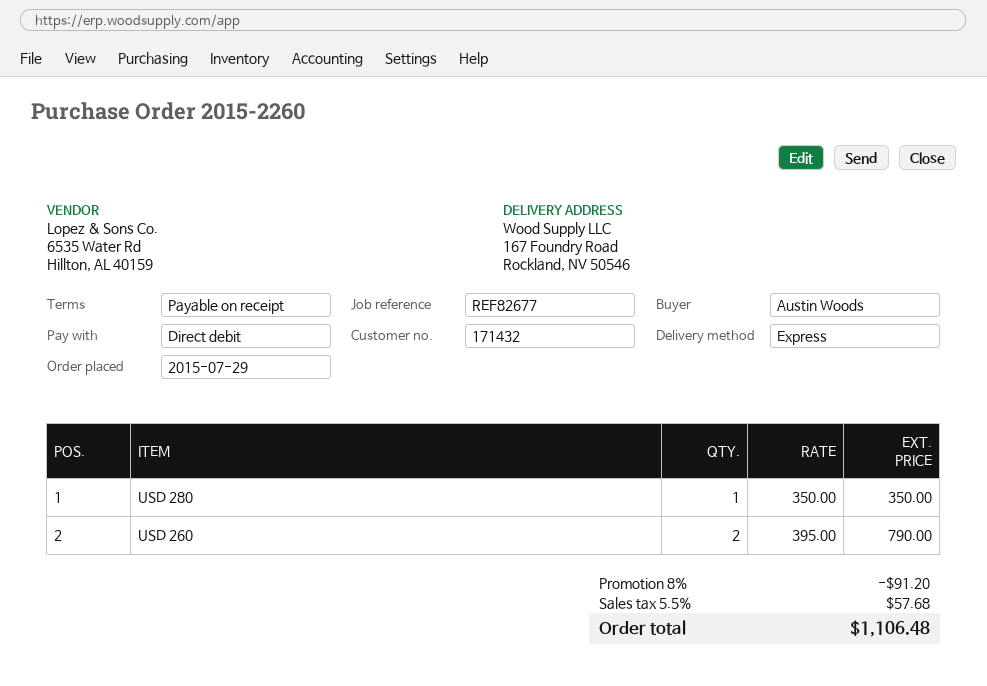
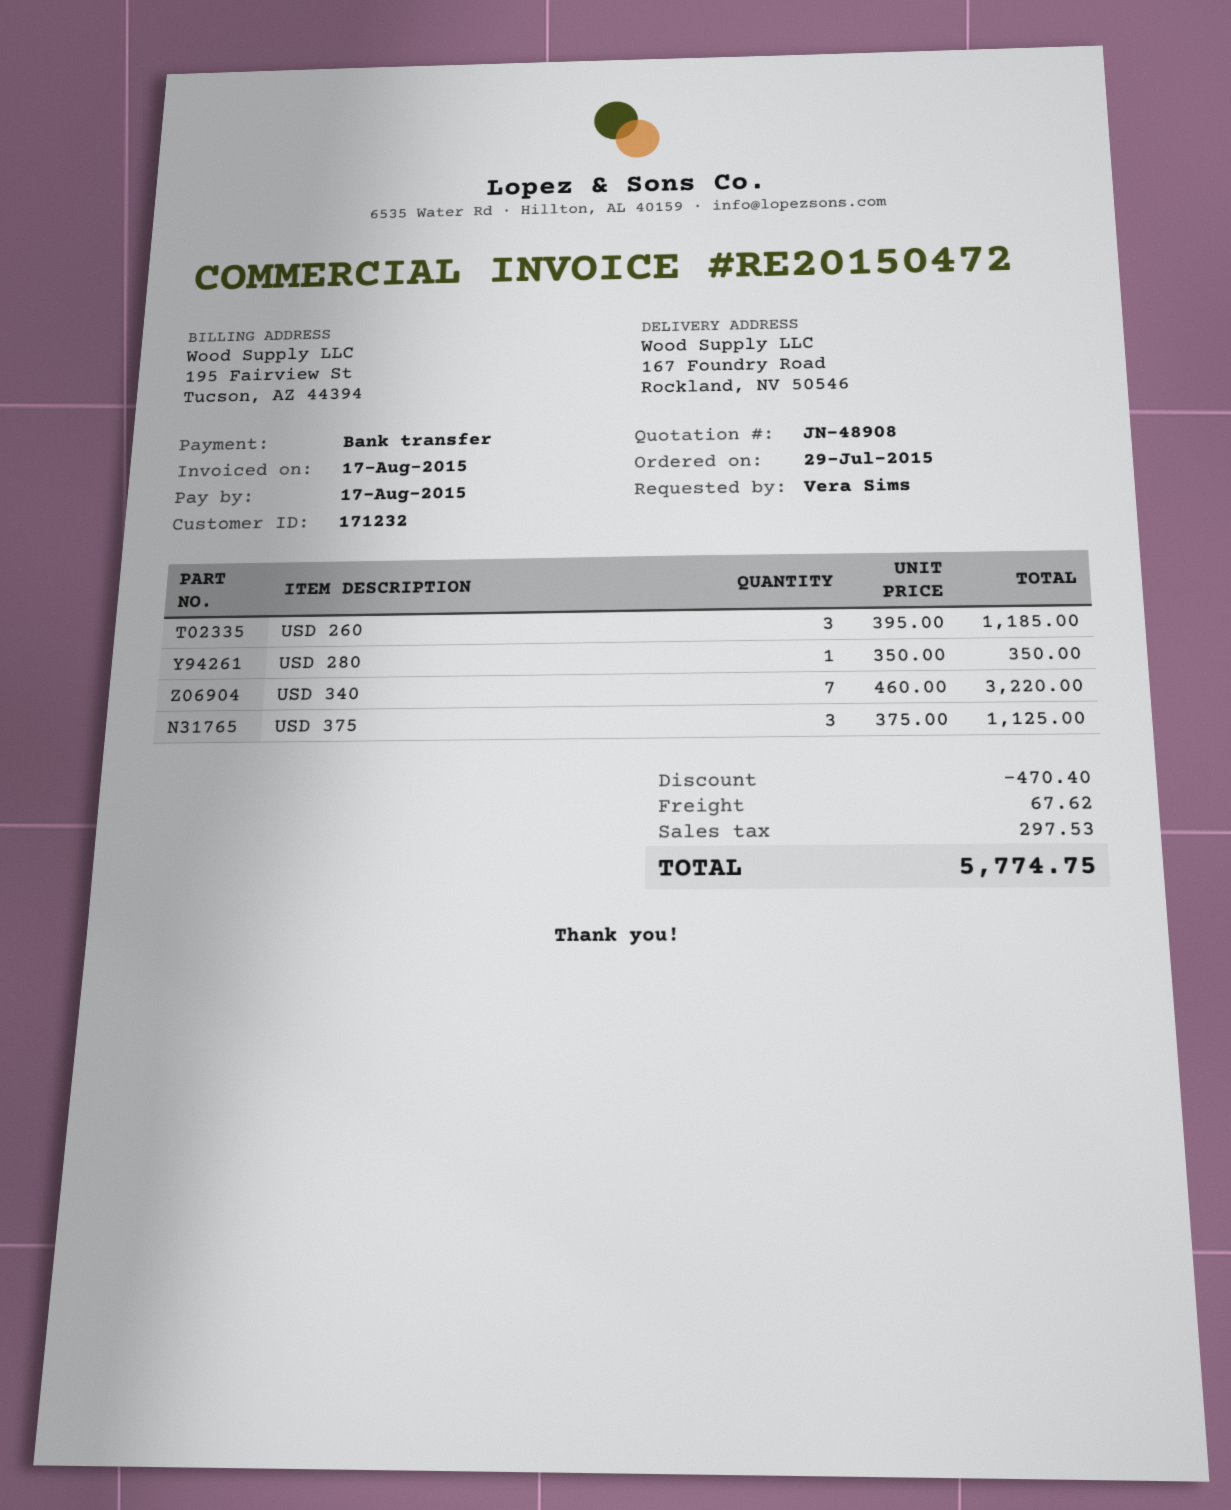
customer number: 171432 -> 171232
ordered by: Austin Woods -> Vera Sims
payment method: direct debit -> bank transfer
USD 260: 2 x 395.00 = 790.00 -> 3 x 395.00 = 1185.00
USD 340: none -> 7 x 460.00 = 3220.00
USD 375: none -> 3 x 375.00 = 1125.00
discount: 91.20 -> 470.40
shipping: none -> 67.62
tax: 57.68 -> 297.53
total: 1106.48 -> 5774.75

